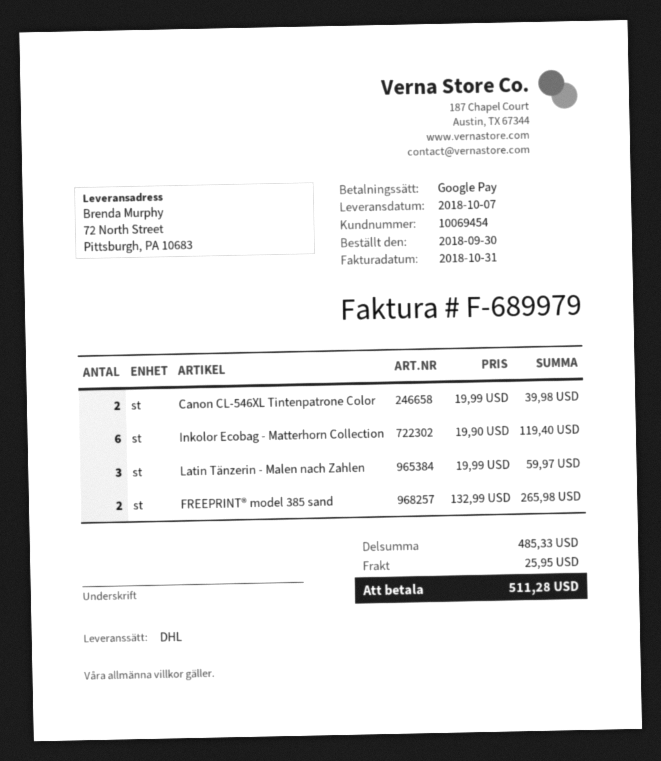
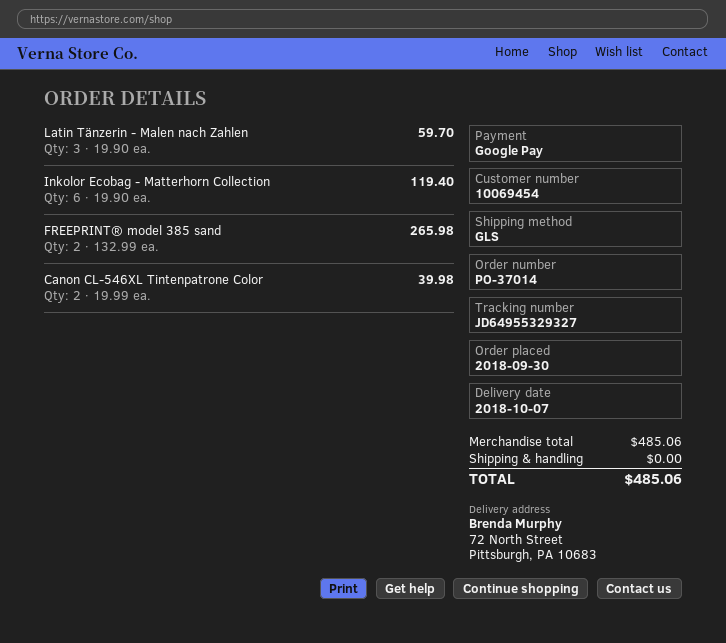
shipping method: DHL -> GLS
Latin Tänzerin - Malen nach Zahlen: 3 x 19.99 = 59.97 -> 3 x 19.90 = 59.70
subtotal: 485.33 -> 485.06
shipping: 25.95 -> 0.00
total: 511.28 -> 485.06

